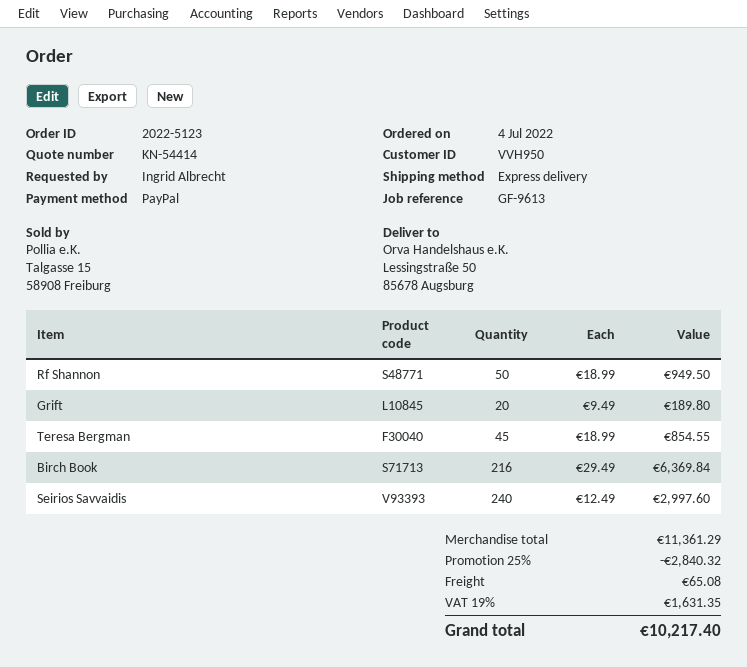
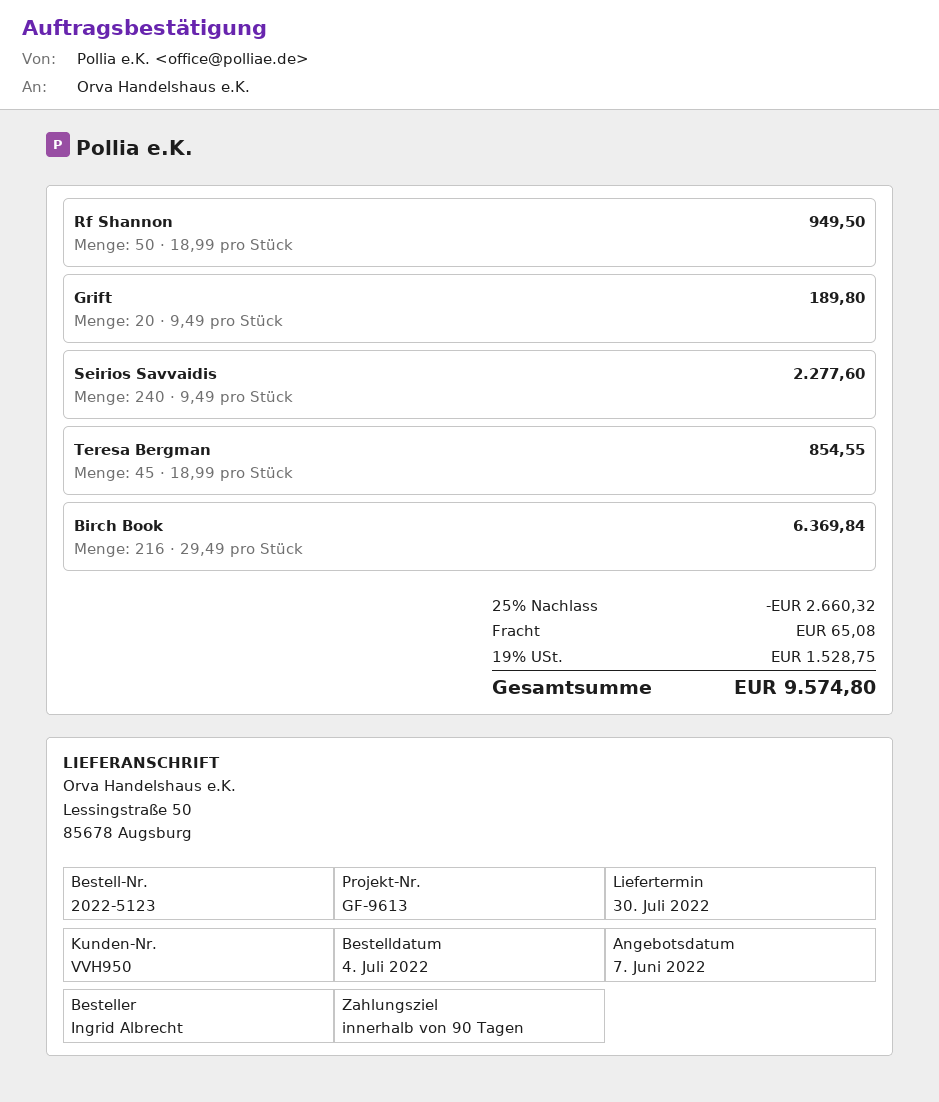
Seirios Savvaidis: 240 x 12.49 = 2997.60 -> 240 x 9.49 = 2277.60
discount: 25% = 2840.32 -> 25% = 2660.32
tax: 19% = 1631.35 -> 19% = 1528.75
total: 10217.40 -> 9574.80

